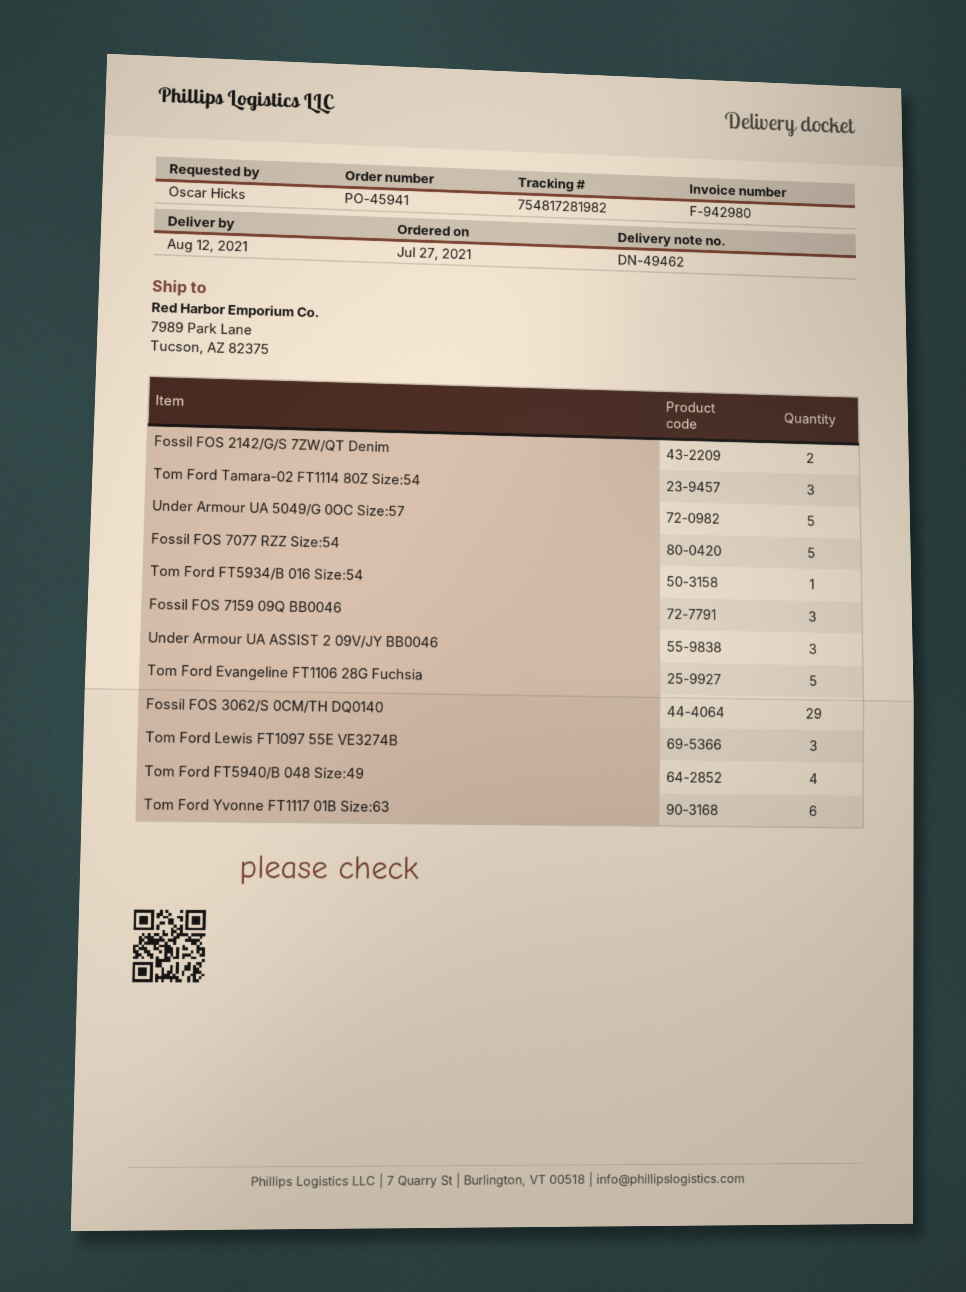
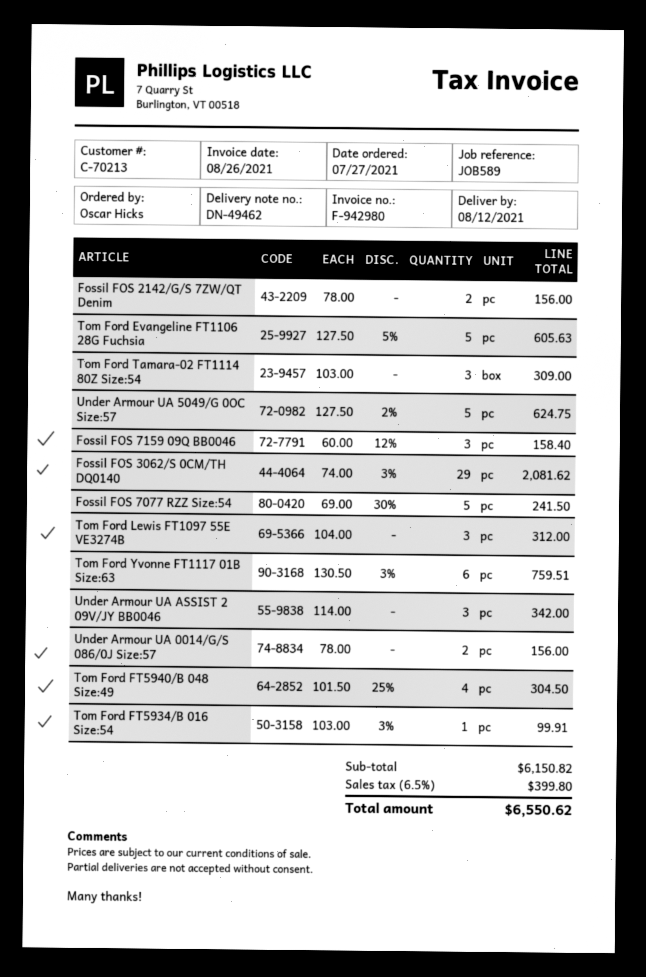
Under Armour UA 0014/G/S 086/0J Size:57: none -> 2

